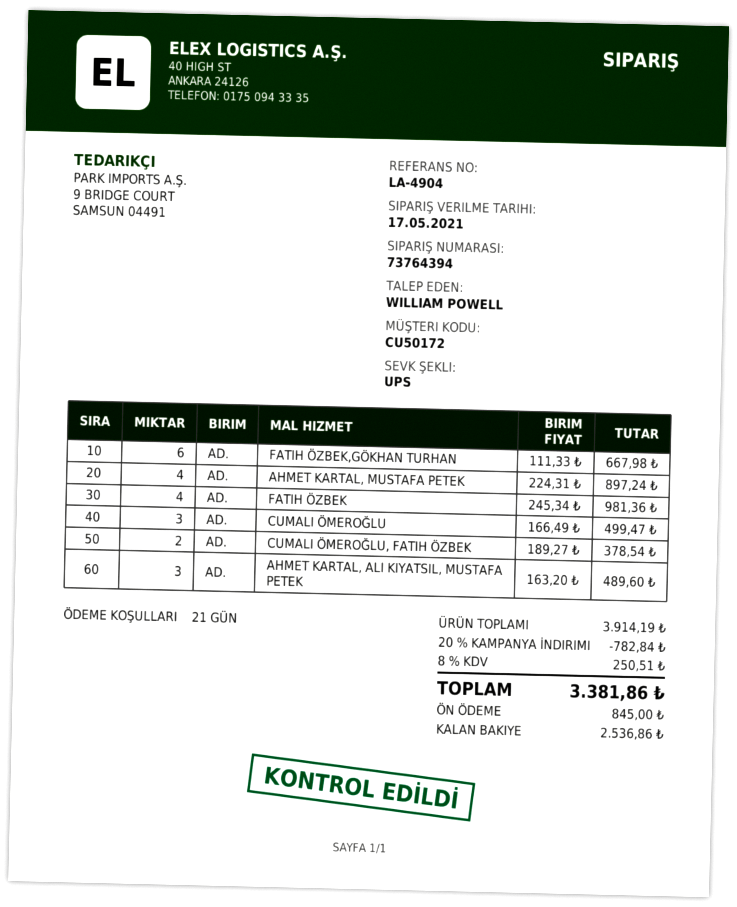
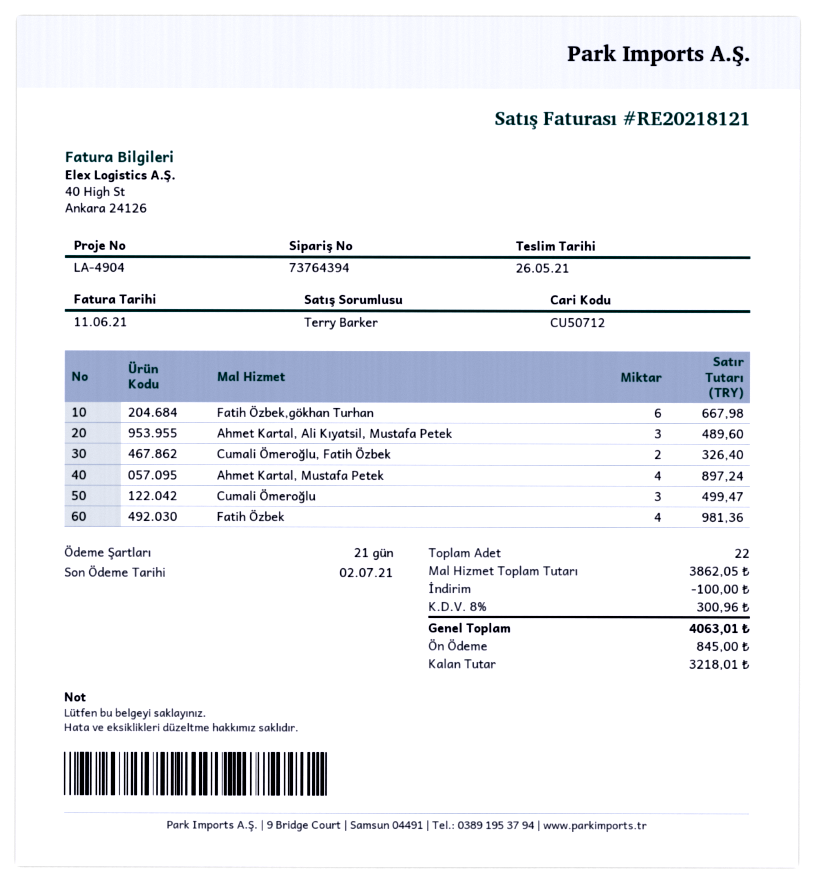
customer number: CU50172 -> CU50712
CUMALI ÖMEROĞLU, FATIH ÖZBEK: 2 for 378.54 -> 2 for 326.40
subtotal: 3914.19 -> 3862.05
discount: 782.84 -> 100.00
tax: 8% = 250.51 -> 8% = 300.96
total: 3381.86 -> 4063.01
balance: 2536.86 -> 3218.01

